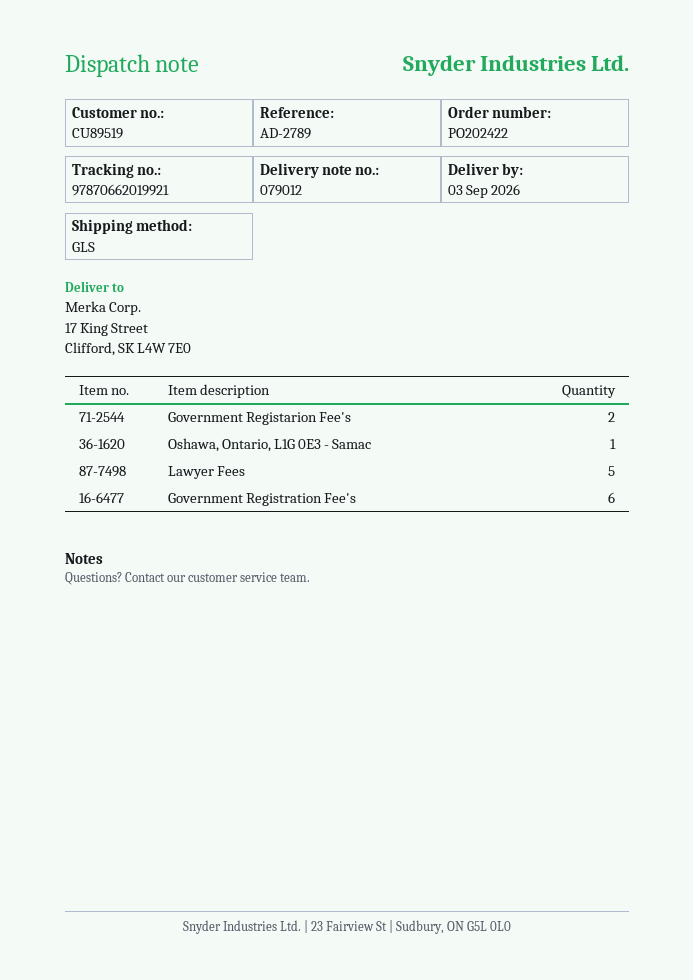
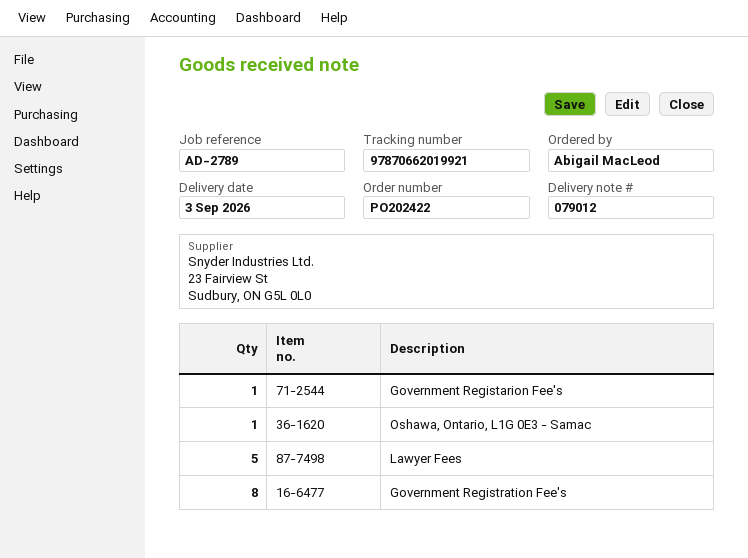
Government Registarion Fee's: 2 -> 1
Government Registration Fee's: 6 -> 8

